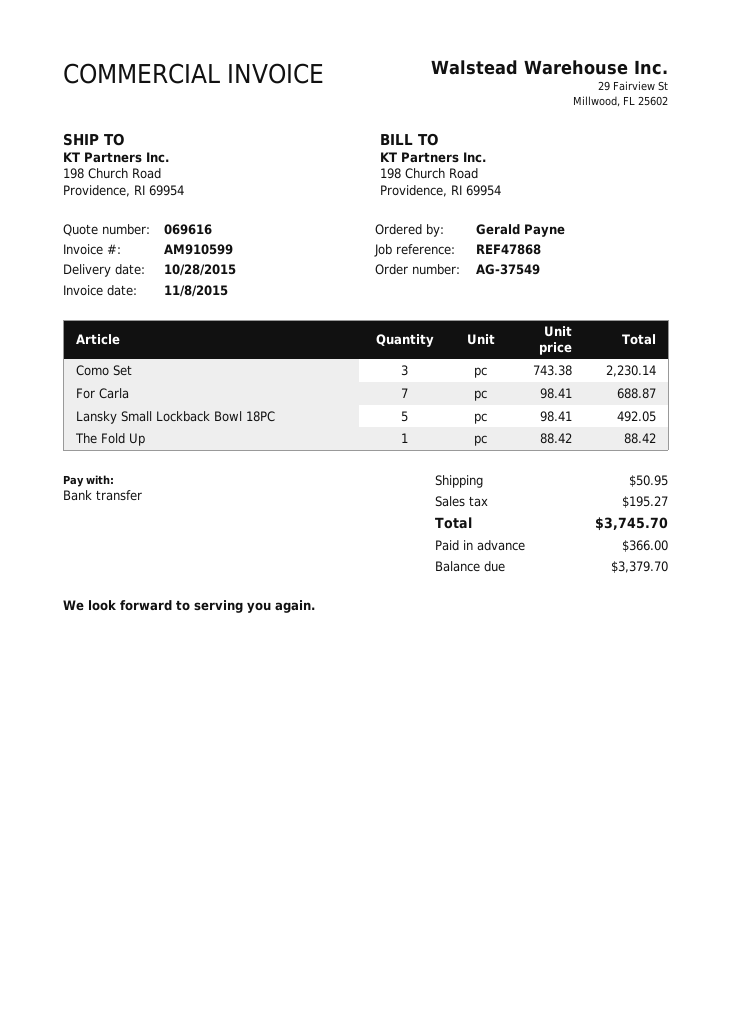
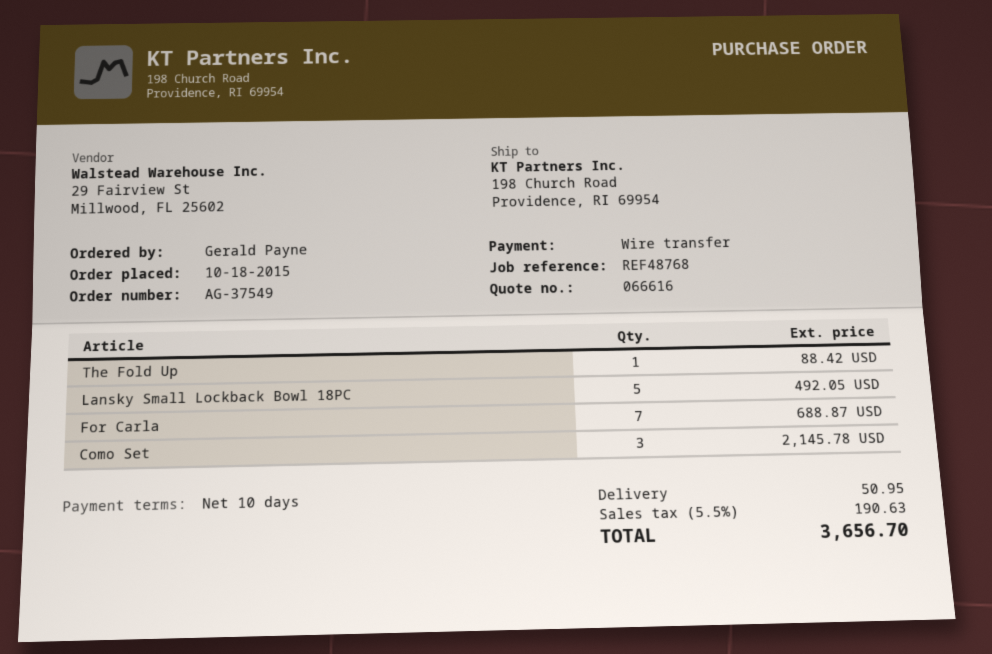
quote number: 069616 -> 066616
reference: REF47868 -> REF48768
Como Set: 3 for 2230.14 -> 3 for 2145.78
tax: 195.27 -> 190.63
total: 3745.70 -> 3656.70

